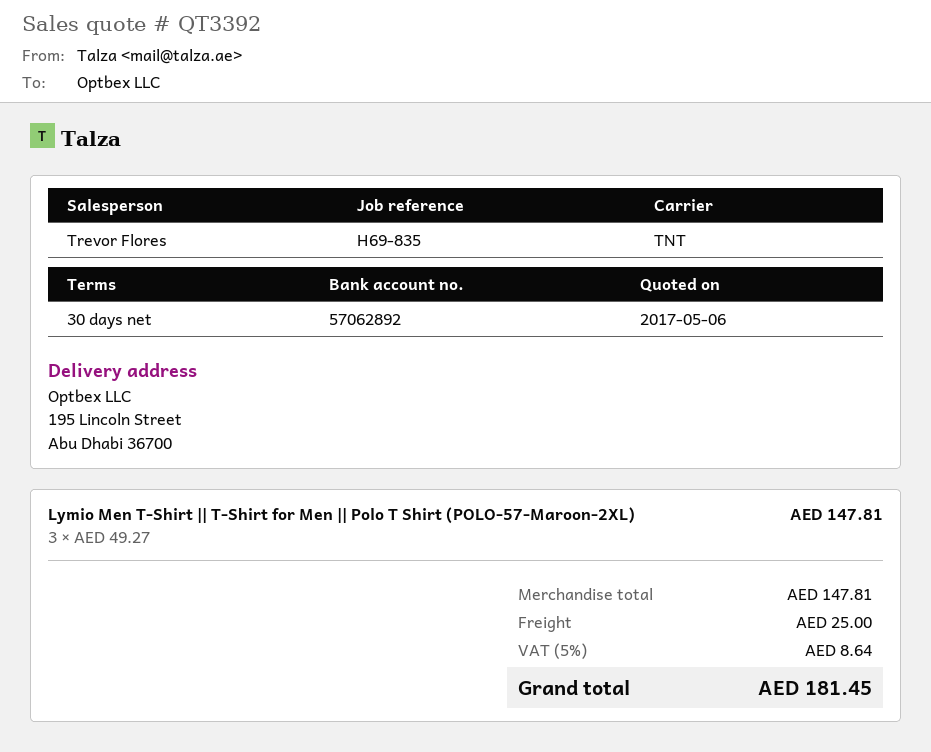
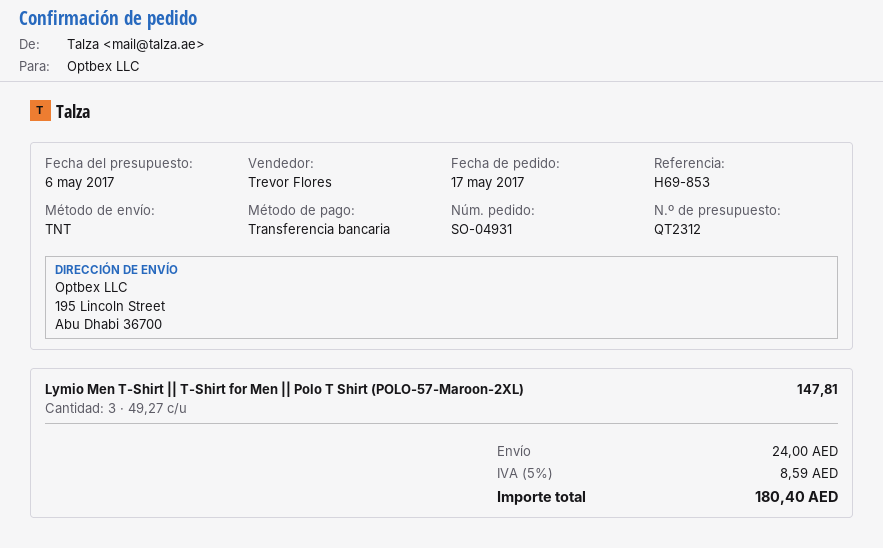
quote number: QT3392 -> QT2312
reference: H69-835 -> H69-853
shipping: 25.00 -> 24.00
tax: 5% = 8.64 -> 5% = 8.59
total: 181.45 -> 180.40

